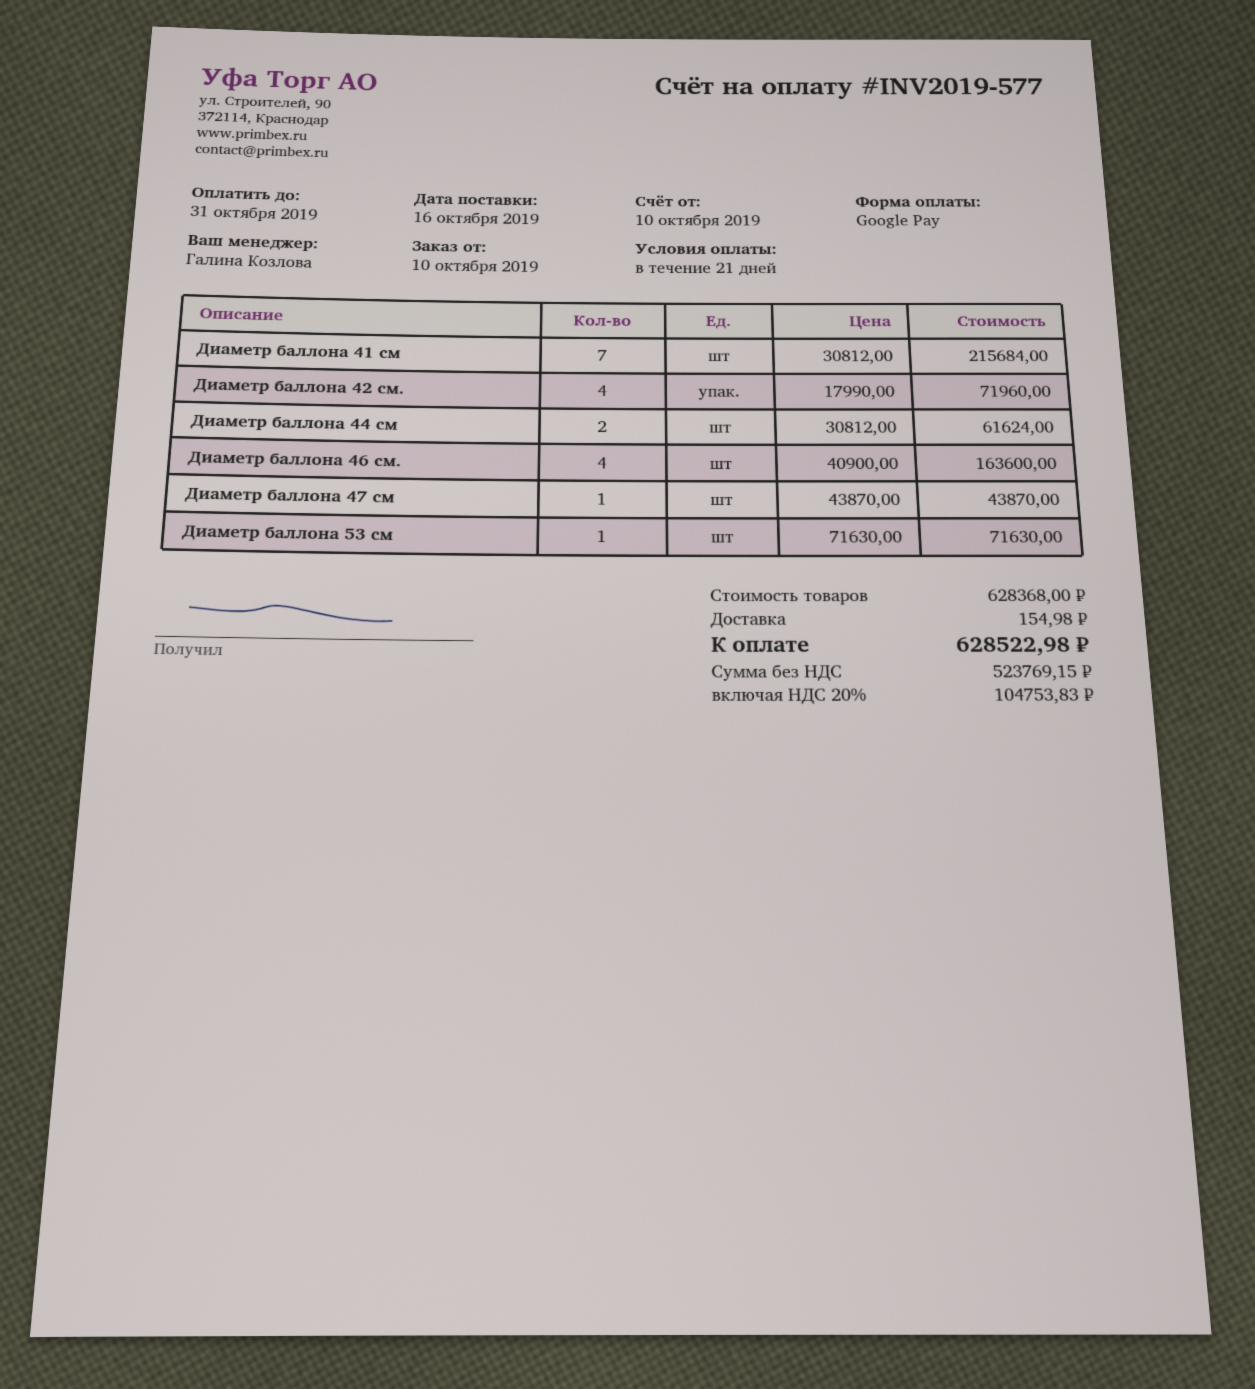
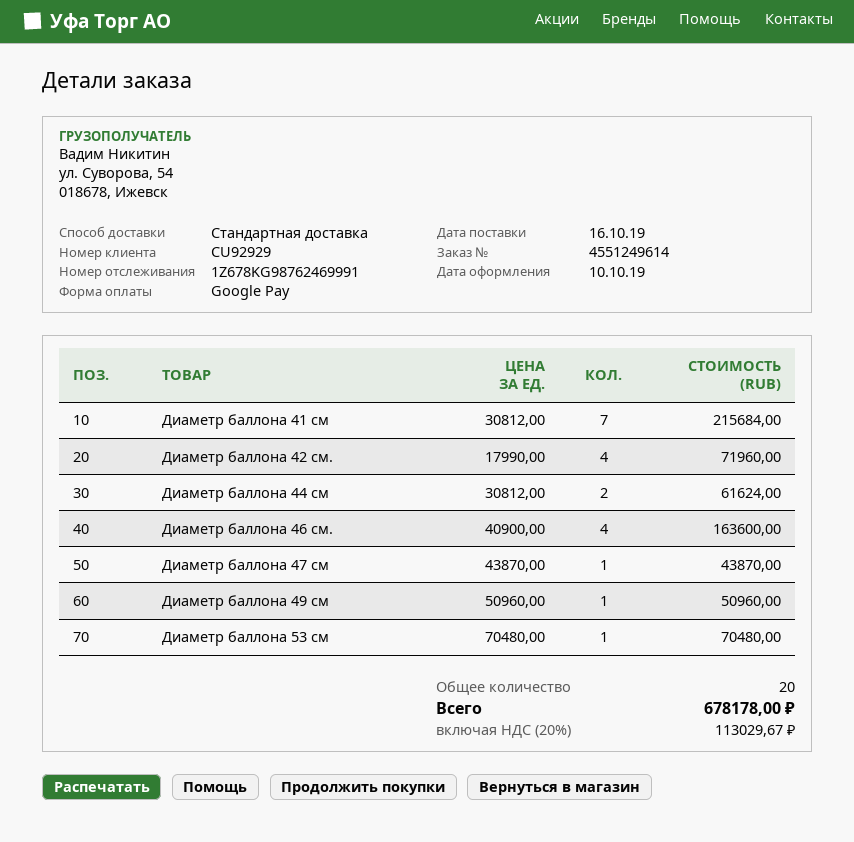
Диаметр баллона 53 см: 1 x 71630.00 = 71630.00 -> 1 x 70480.00 = 70480.00
Диаметр баллона 49 см: none -> 1 x 50960.00 = 50960.00
shipping: 154.98 -> none
tax: 20% = 104753.83 -> 20% = 113029.67
total: 628522.98 -> 678178.00

